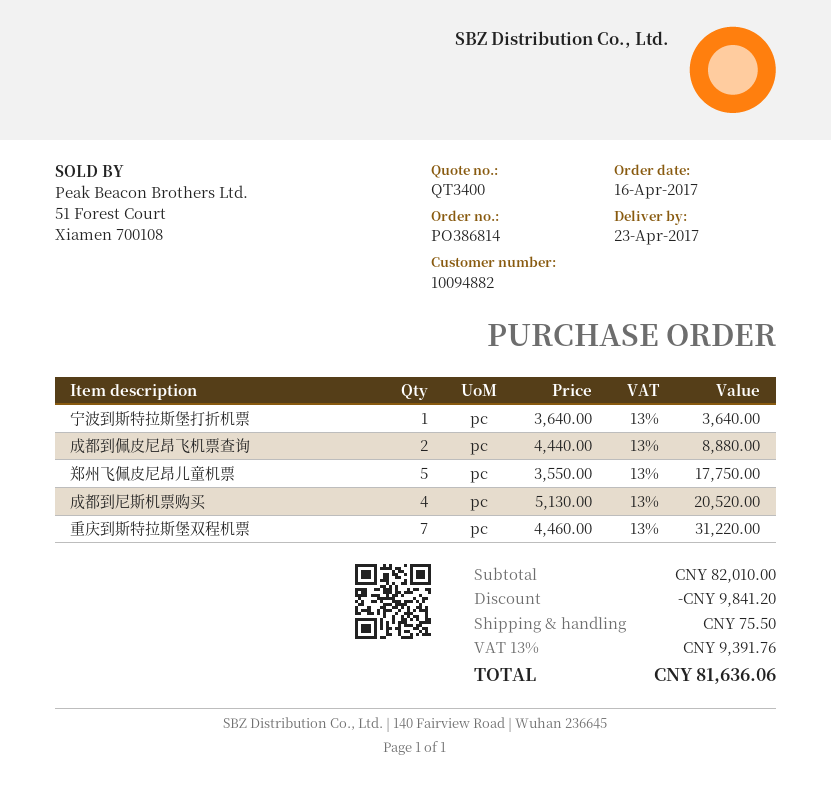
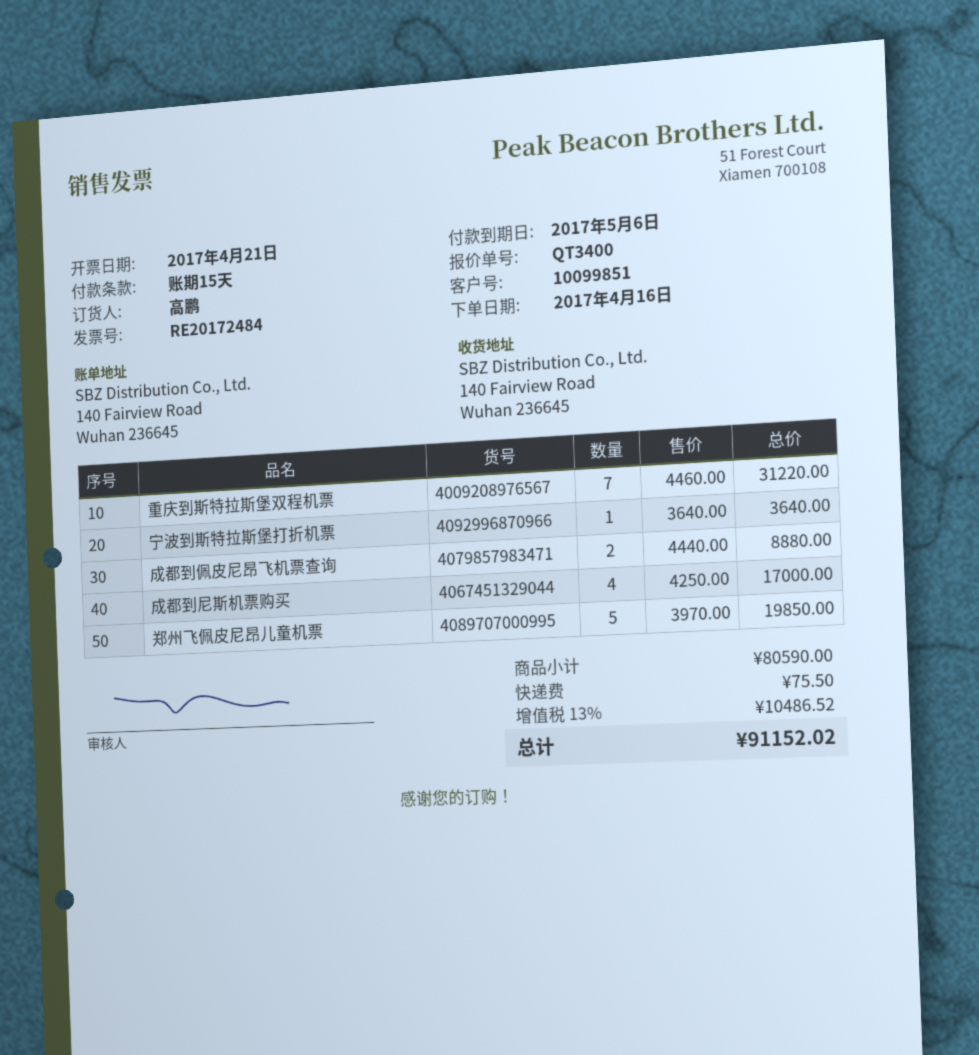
customer number: 10094882 -> 10099851
郑州飞佩皮尼昂儿童机票: 5 x 3550.00 = 17750.00 -> 5 x 3970.00 = 19850.00
成都到尼斯机票购买: 4 x 5130.00 = 20520.00 -> 4 x 4250.00 = 17000.00
subtotal: 82010.00 -> 80590.00
discount: 9841.20 -> none
tax: 13% = 9391.76 -> 13% = 10486.52
total: 81636.06 -> 91152.02

